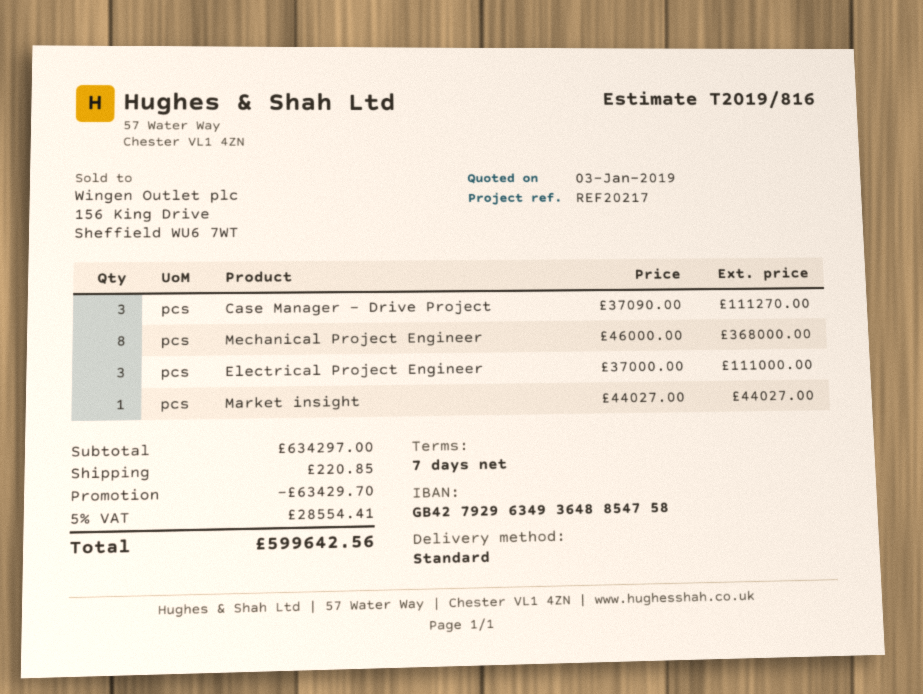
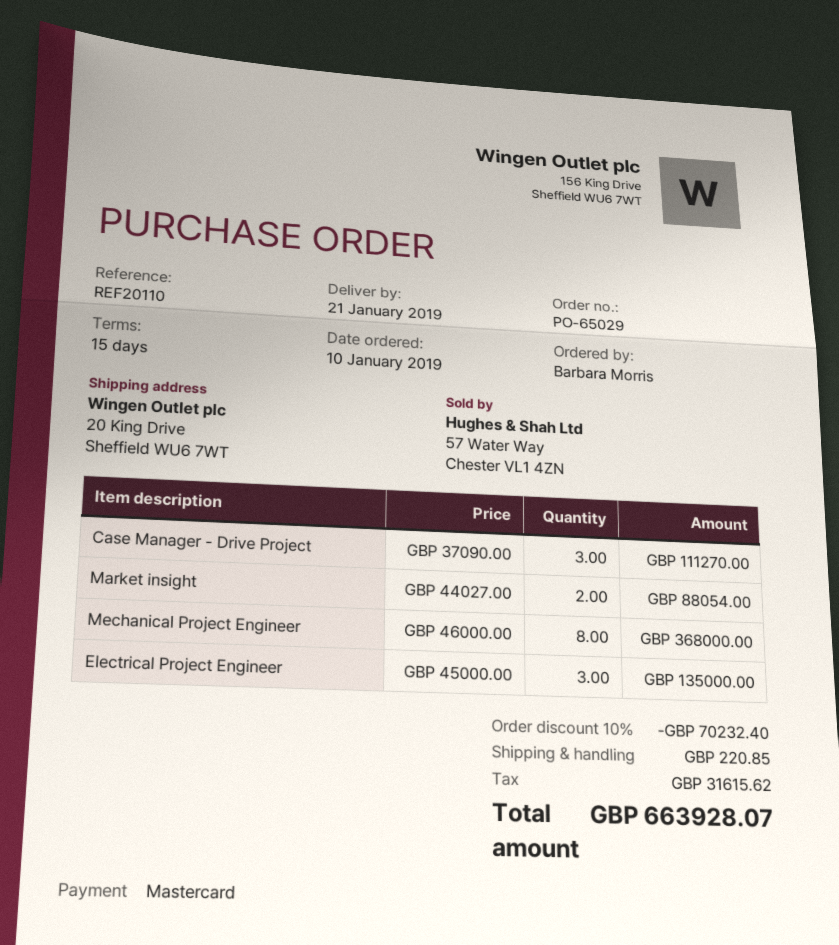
payment terms: 7 days -> 15 days
reference: REF20217 -> REF20110
Electrical Project Engineer: 3 x 37000.00 = 111000.00 -> 3 x 45000.00 = 135000.00
Market insight: 1 x 44027.00 = 44027.00 -> 2 x 44027.00 = 88054.00
discount: 63429.70 -> 70232.40
tax: 28554.41 -> 31615.62
total: 599642.56 -> 663928.07

